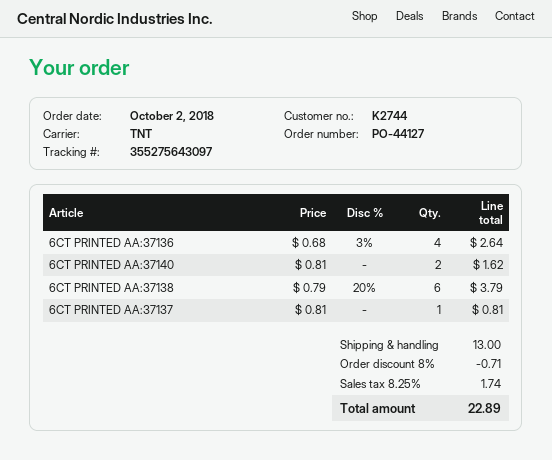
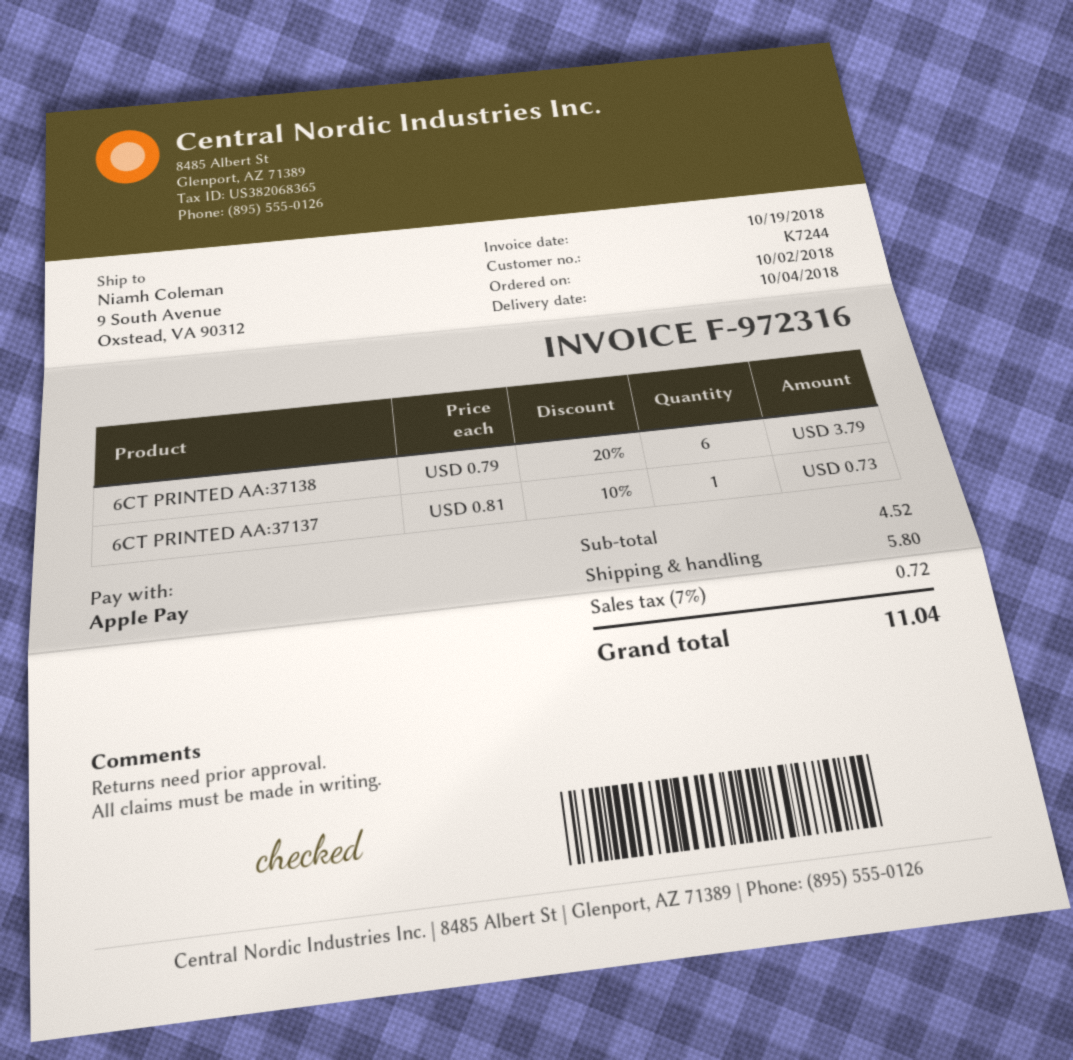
customer number: K2744 -> K7244
6CT PRINTED AA:37136: 4 x 0.68 - 3% = 2.64 -> none
6CT PRINTED AA:37140: 2 x 0.81 = 1.62 -> none
6CT PRINTED AA:37137: 1 x 0.81 = 0.81 -> 1 x 0.81 - 10% = 0.73
discount: 8% = 0.71 -> none
shipping: 13.00 -> 5.80
tax: 8.25% = 1.74 -> 7% = 0.72
total: 22.89 -> 11.04

